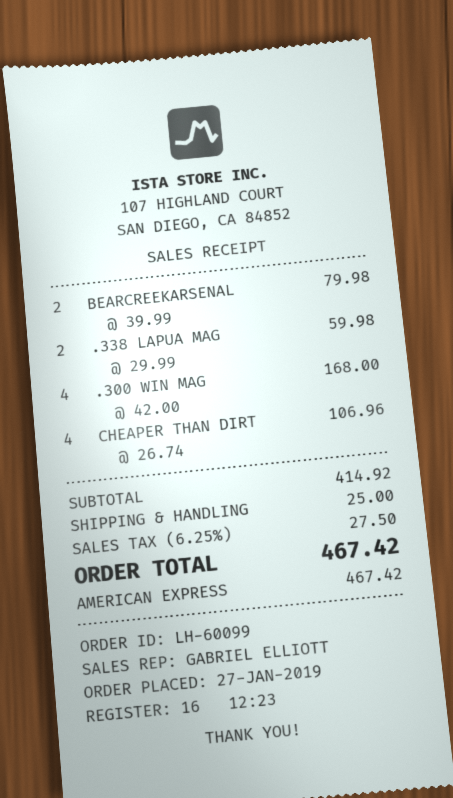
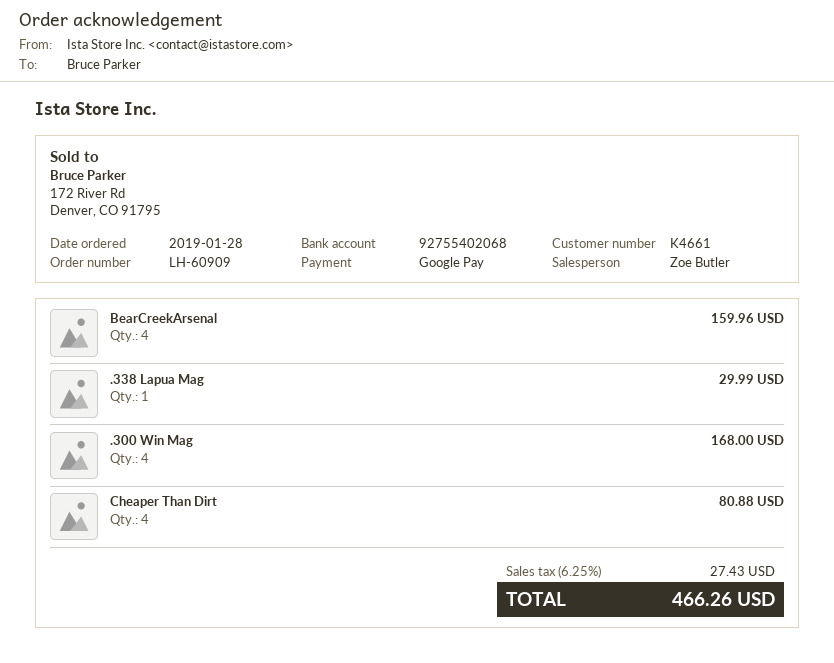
order number: LH-60099 -> LH-60909
order date: 2019-01-27 -> 2019-01-28
sales rep: GABRIEL ELLIOTT -> Zoe Butler
payment method: American Express -> Google Pay
BEARCREEKARSENAL: 2 for 79.98 -> 4 for 159.96
.338 LAPUA MAG: 2 for 59.98 -> 1 for 29.99
CHEAPER THAN DIRT: 4 for 106.96 -> 4 for 80.88
shipping: 25.00 -> none
tax: 6.25% = 27.50 -> 6.25% = 27.43
total: 467.42 -> 466.26

